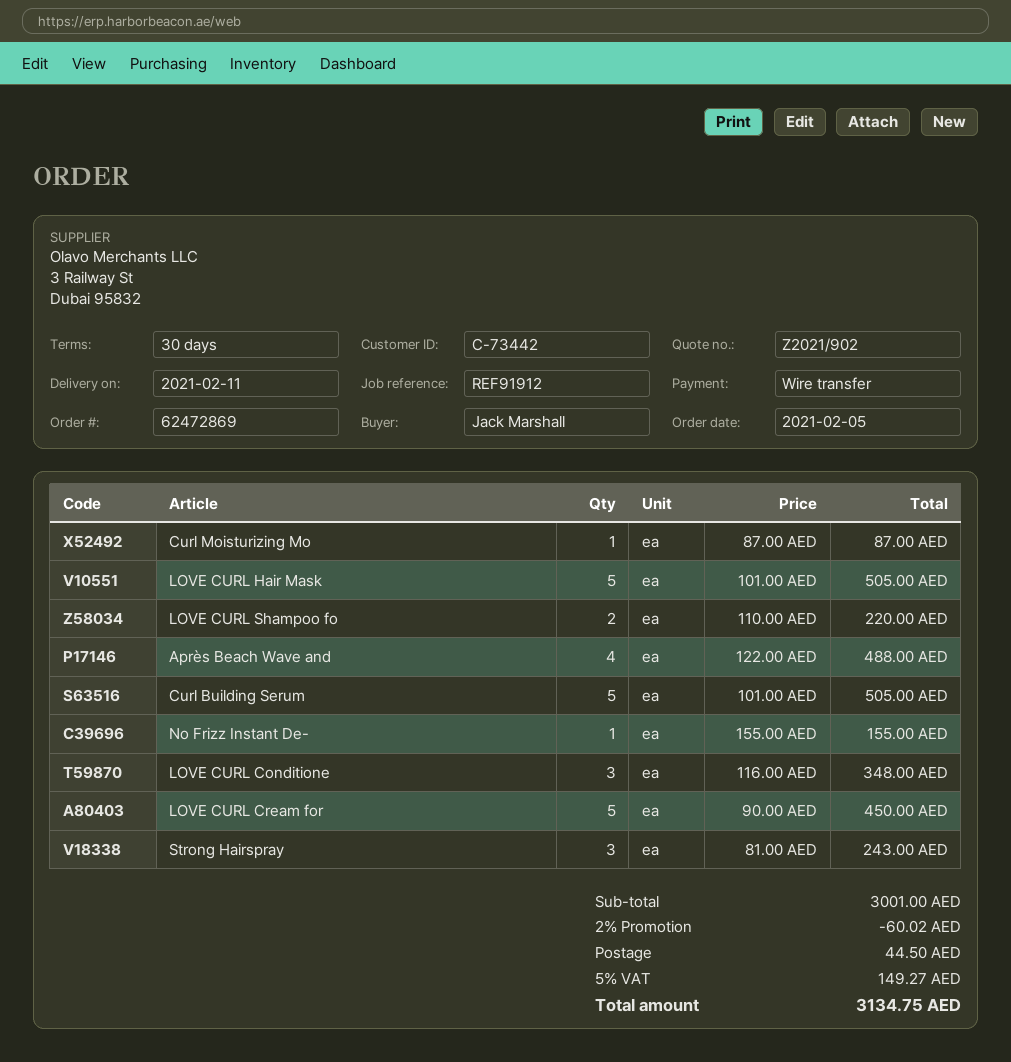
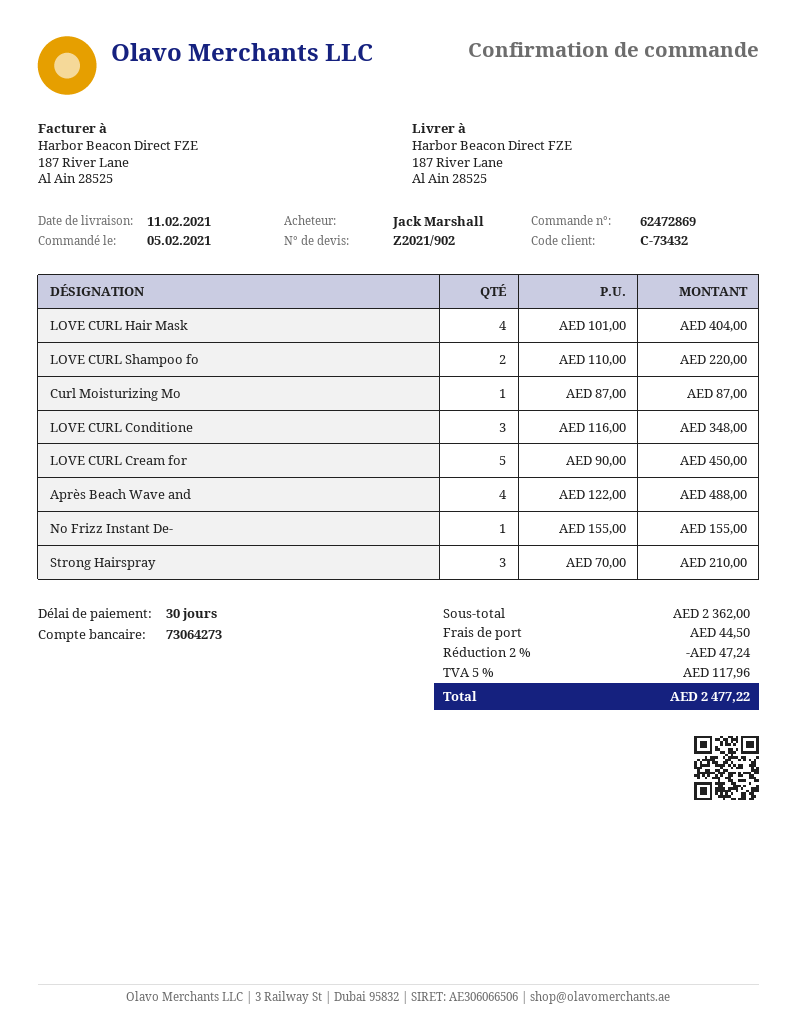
customer number: C-73442 -> C-73432
LOVE CURL Hair Mask: 5 x 101.00 = 505.00 -> 4 x 101.00 = 404.00
Curl Building Serum: 5 x 101.00 = 505.00 -> none
Strong Hairspray: 3 x 81.00 = 243.00 -> 3 x 70.00 = 210.00
subtotal: 3001.00 -> 2362.00
discount: 2% = 60.02 -> 2% = 47.24
tax: 5% = 149.27 -> 5% = 117.96
total: 3134.75 -> 2477.22

